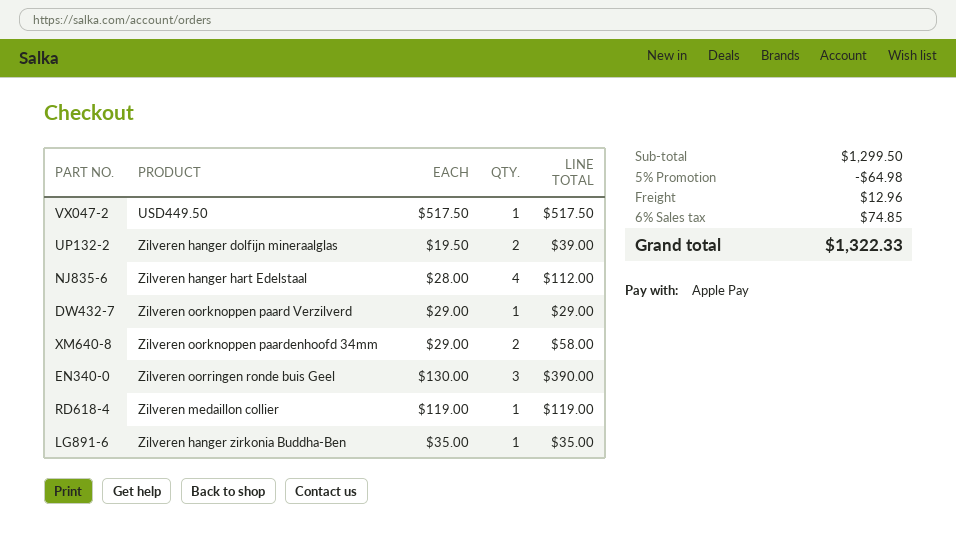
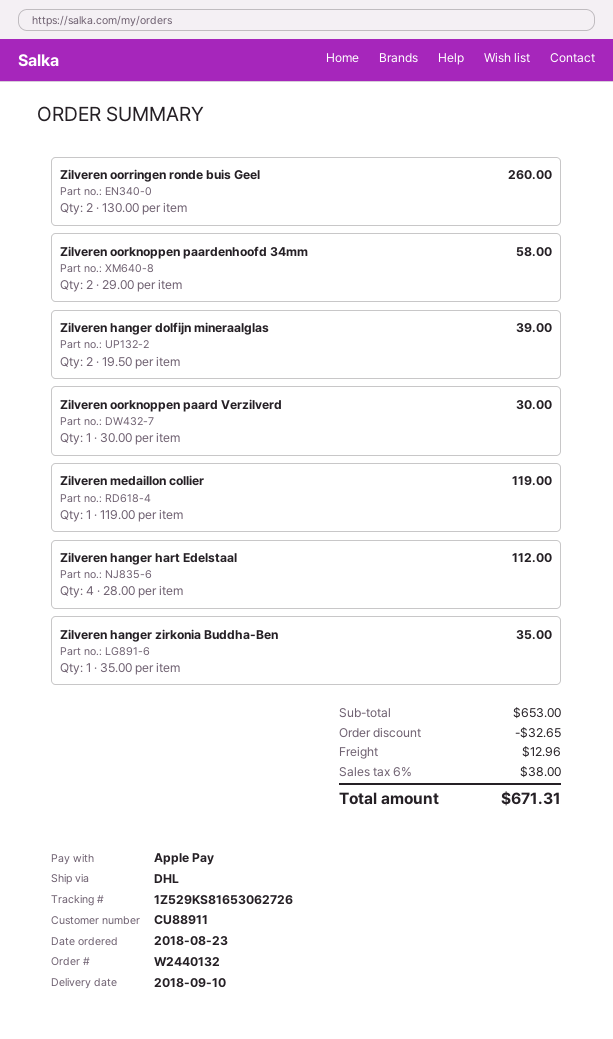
USD449.50: 1 x 517.50 = 517.50 -> none
Zilveren oorknoppen paard Verzilverd: 1 x 29.00 = 29.00 -> 1 x 30.00 = 30.00
Zilveren oorringen ronde buis Geel: 3 x 130.00 = 390.00 -> 2 x 130.00 = 260.00
subtotal: 1299.50 -> 653.00
discount: 64.98 -> 32.65
tax: 6% = 74.85 -> 6% = 38.00
total: 1322.33 -> 671.31

